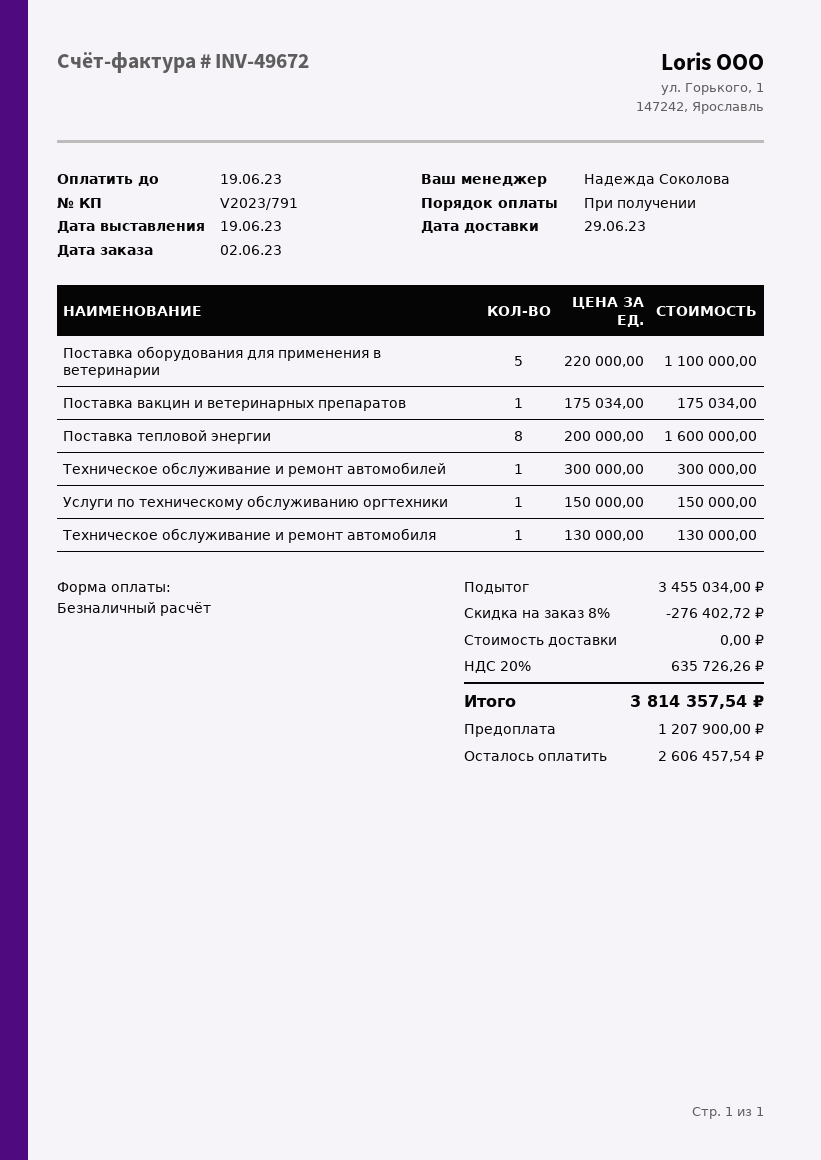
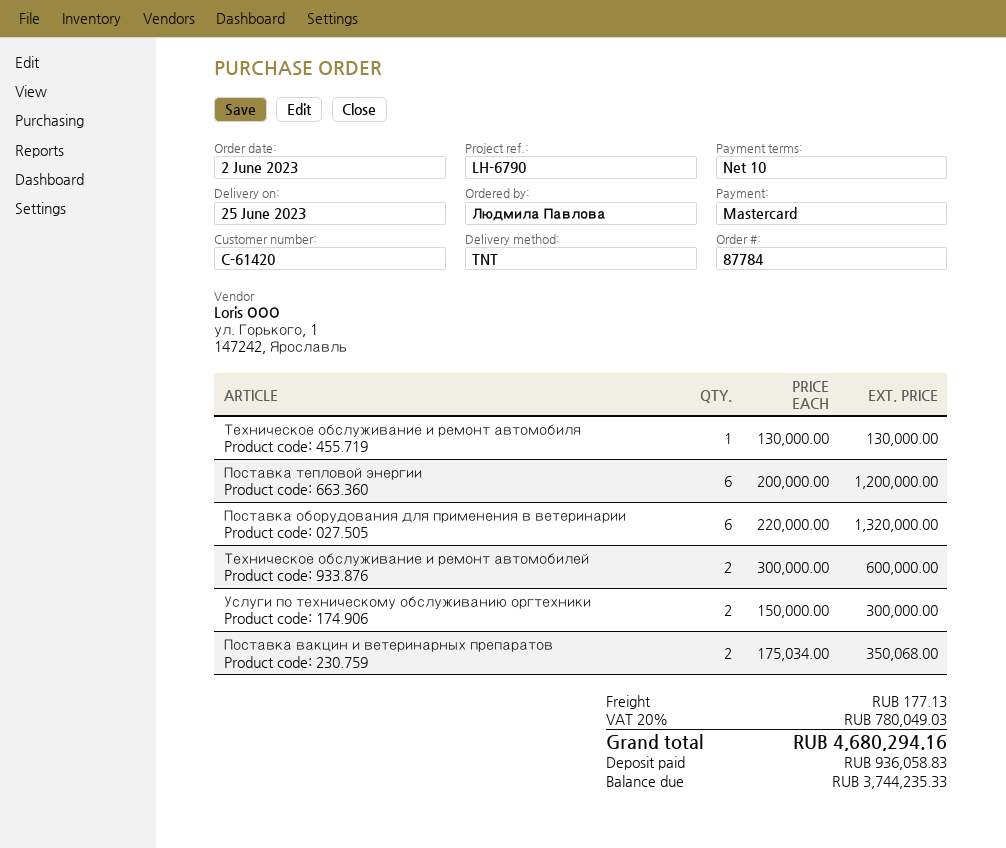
delivery date: 2023-06-29 -> 2023-06-25
payment terms: on receipt -> 10 days
payment method: bank transfer -> Mastercard
Поставка оборудования для применения в ветеринарии: 5 x 220000.00 = 1100000.00 -> 6 x 220000.00 = 1320000.00
Поставка вакцин и ветеринарных препаратов: 1 x 175034.00 = 175034.00 -> 2 x 175034.00 = 350068.00
Поставка тепловой энергии: 8 x 200000.00 = 1600000.00 -> 6 x 200000.00 = 1200000.00
Техническое обслуживание и ремонт автомобилей: 1 x 300000.00 = 300000.00 -> 2 x 300000.00 = 600000.00
Услуги по техническому обслуживанию оргтехники: 1 x 150000.00 = 150000.00 -> 2 x 150000.00 = 300000.00
discount: 8% = 276402.72 -> none
shipping: 0.00 -> 177.13
tax: 20% = 635726.26 -> 20% = 780049.03
total: 3814357.54 -> 4680294.16
deposit: 1207900.00 -> 936058.83
balance: 2606457.54 -> 3744235.33

